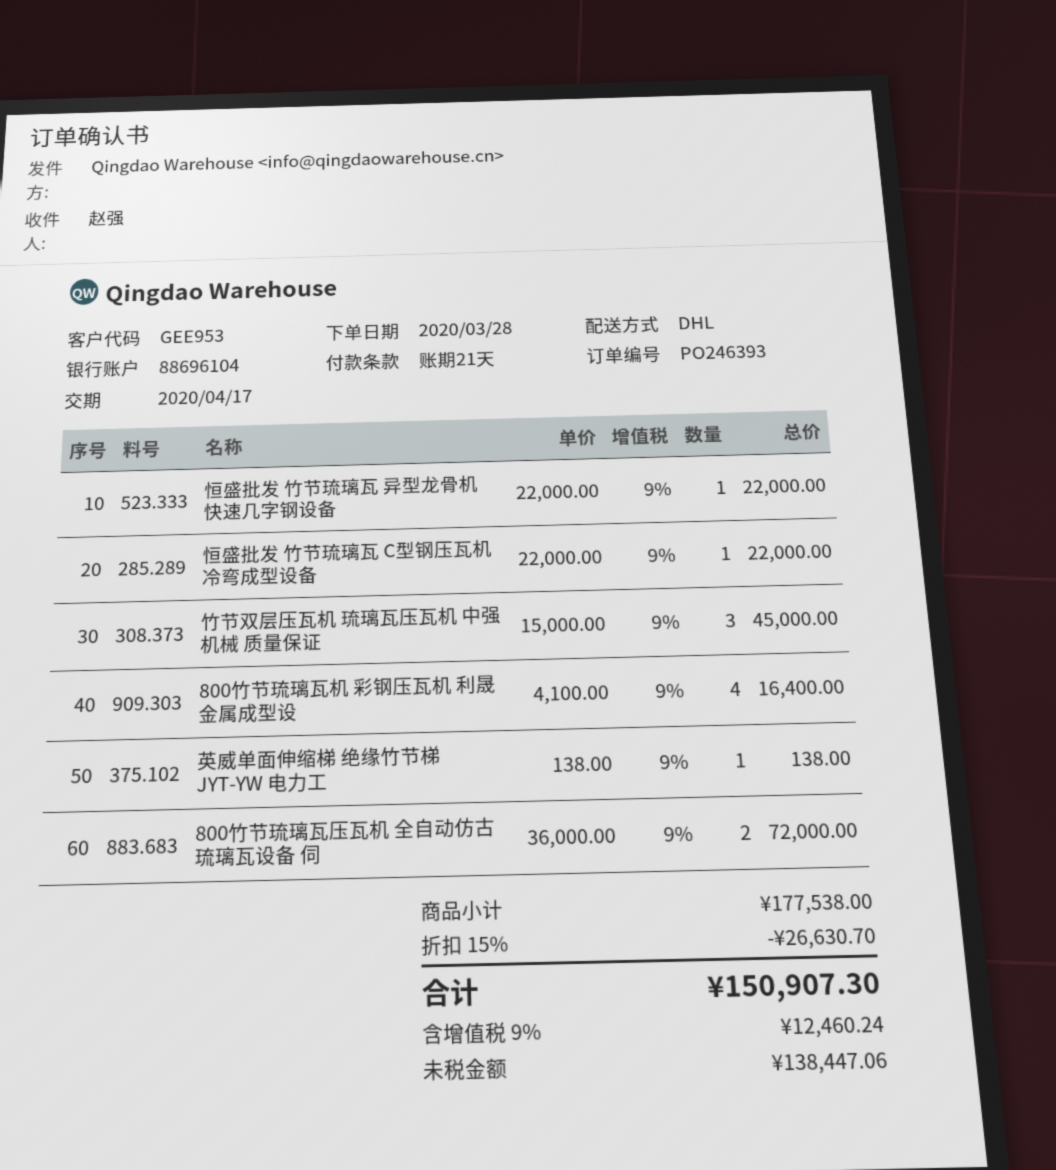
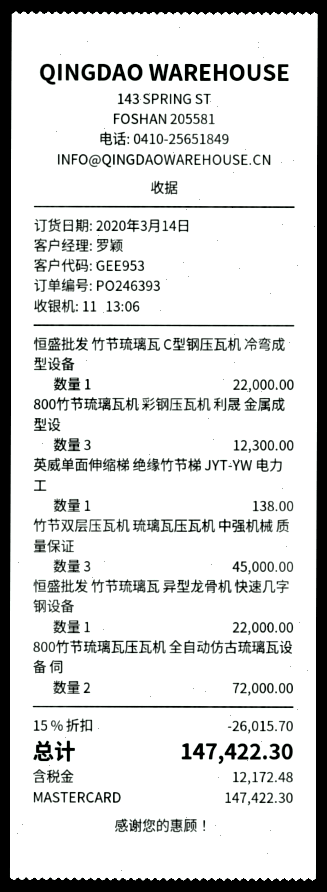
order date: 2020-03-28 -> 2020-03-14
800竹节琉璃瓦机 彩钢压瓦机 利晟 金属成型设: 4 for 16400.00 -> 3 for 12300.00
discount: 15% = 26630.70 -> 15% = 26015.70
tax: 12460.24 -> 12172.48
total: 150907.30 -> 147422.30

